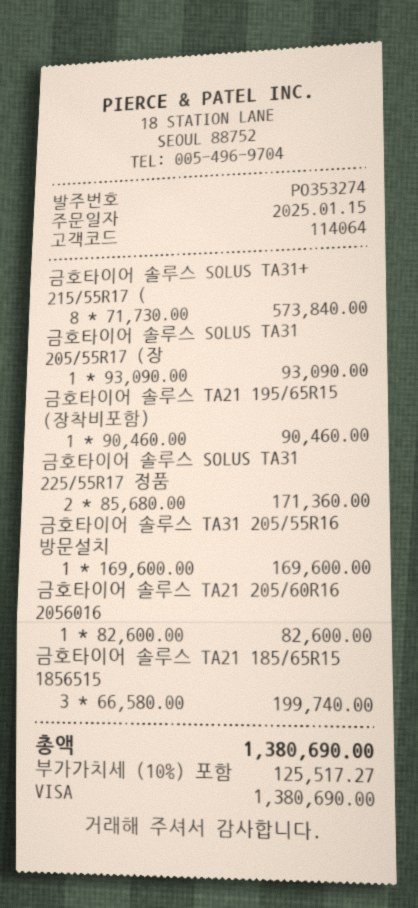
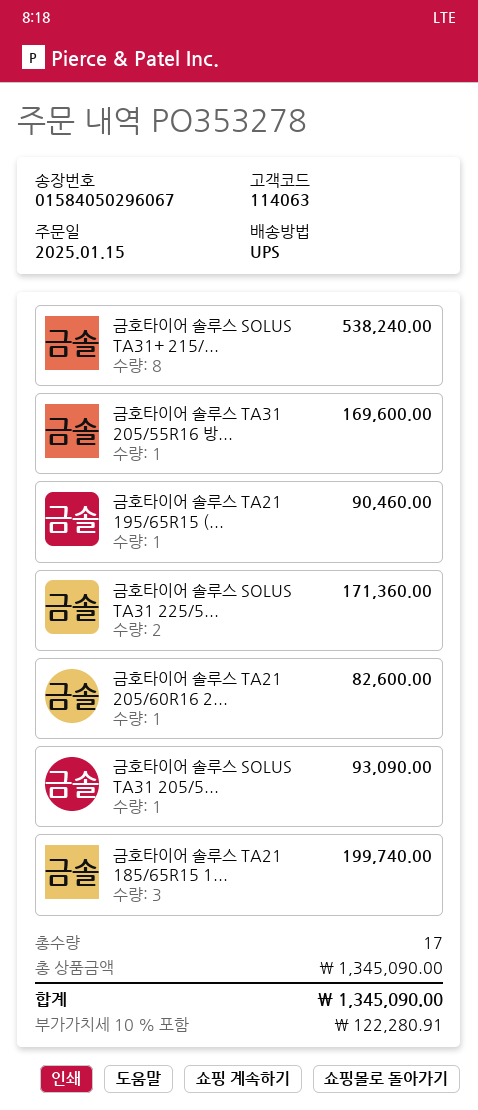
order number: PO353274 -> PO353278
customer number: 114064 -> 114063
금호타이어 솔루스 SOLUS TA31+ 215/55R17 (: 8 for 573840.00 -> 8 for 538240.00
tax: 10% = 125517.27 -> 10% = 122280.91
total: 1380690.00 -> 1345090.00

